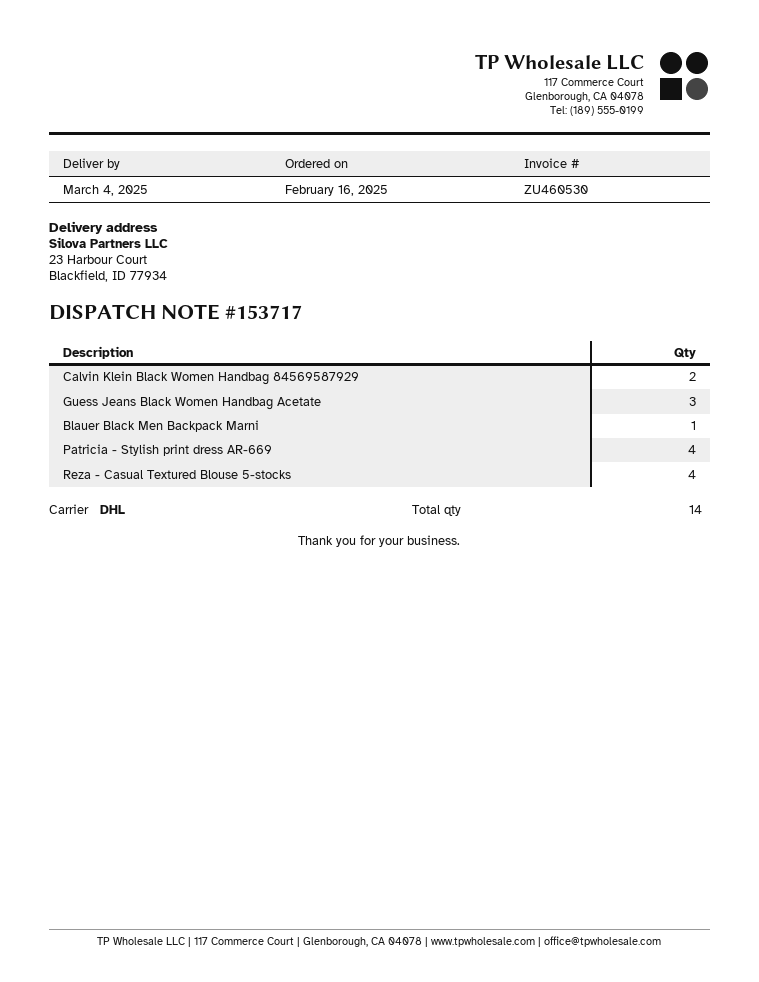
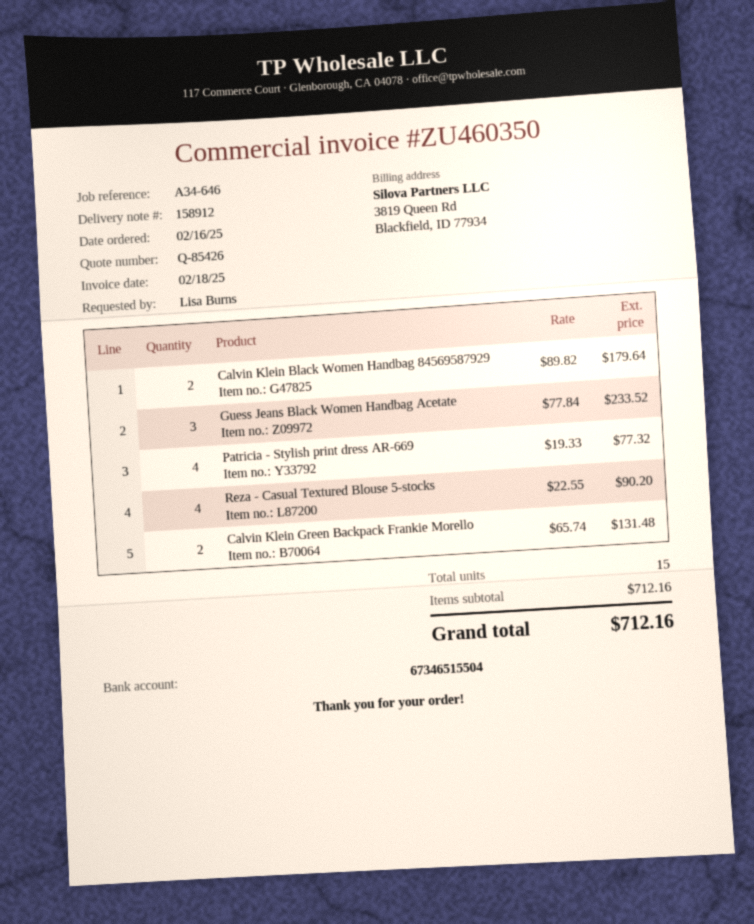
delivery note number: 153717 -> 158912
invoice number: ZU460530 -> ZU460350
Blauer Black Men Backpack Marni: 1 -> none
Calvin Klein Green Backpack Frankie Morello: none -> 2
total quantity: 14 -> 15

